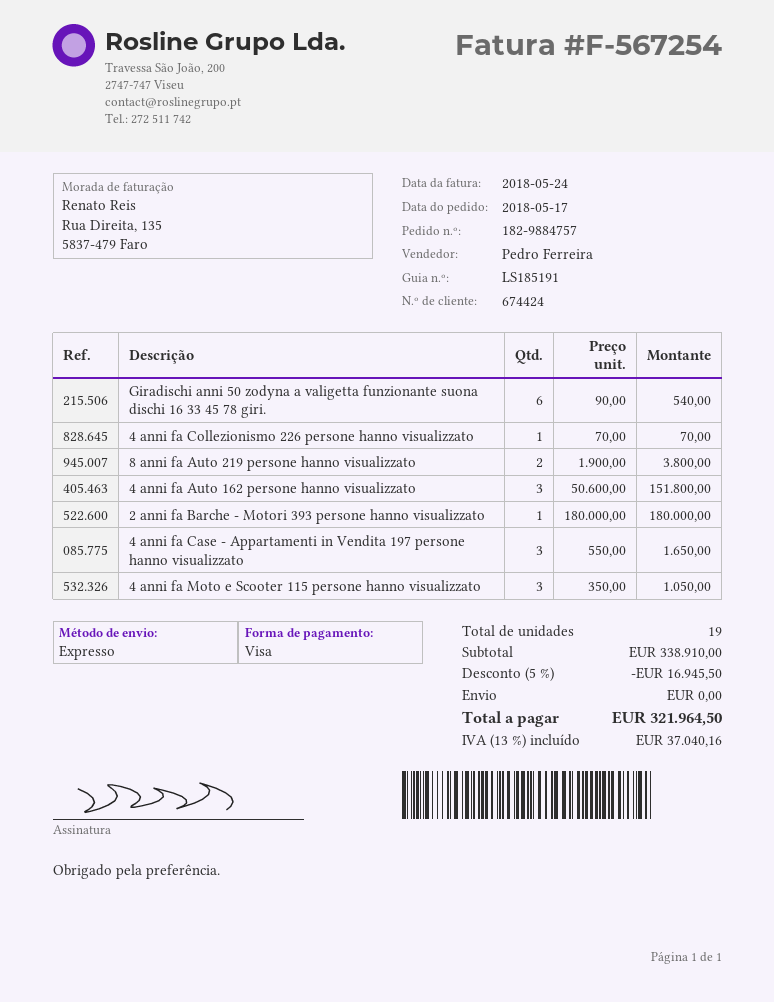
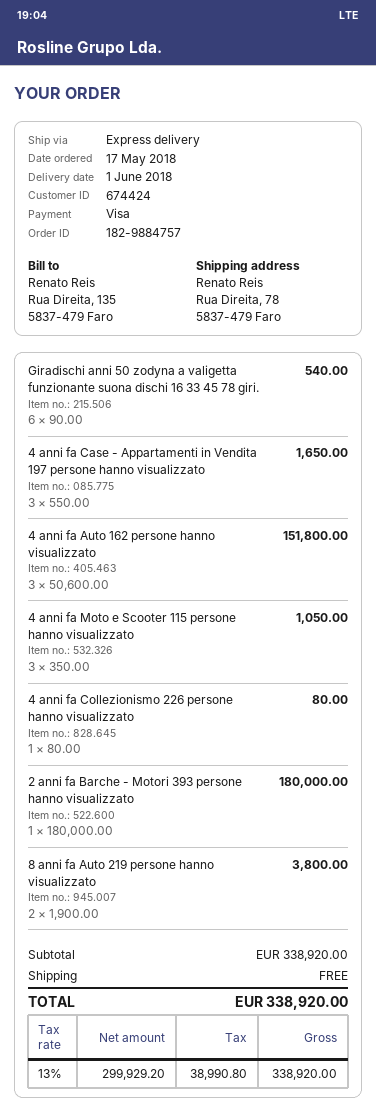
4 anni fa Collezionismo 226 persone hanno visualizzato: 1 x 70.00 = 70.00 -> 1 x 80.00 = 80.00
subtotal: 338910.00 -> 338920.00
discount: 5% = 16945.50 -> none
tax: 13% = 37040.16 -> 13% = 38990.80
total: 321964.50 -> 338920.00

